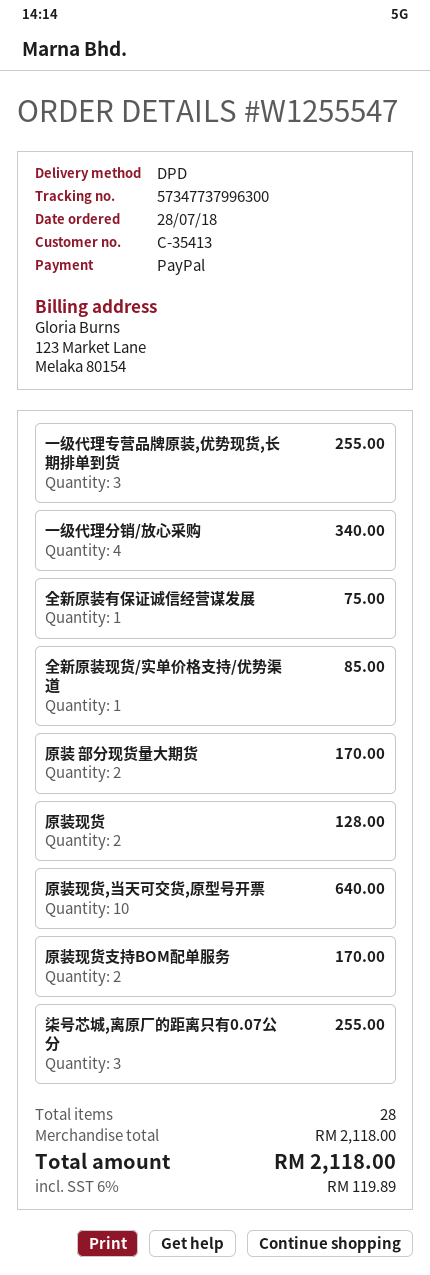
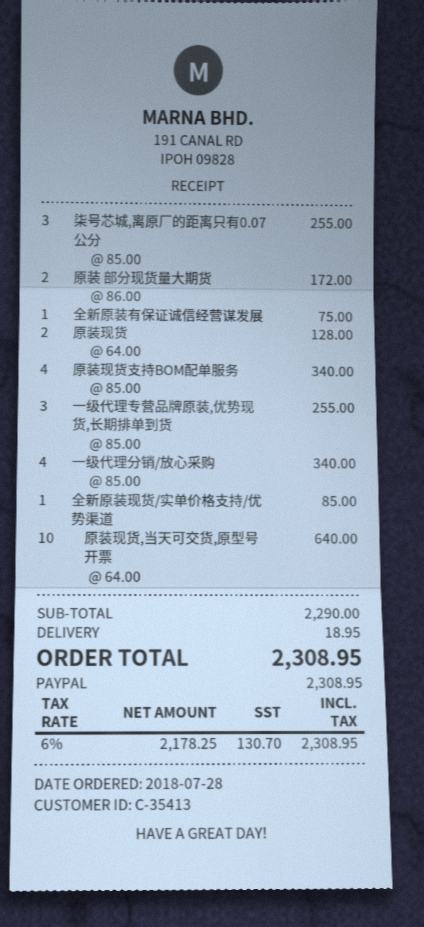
原装 部分现货量大期货: 2 for 170.00 -> 2 for 172.00
原装现货支持BOM配单服务: 2 for 170.00 -> 4 for 340.00
subtotal: 2118.00 -> 2290.00
shipping: none -> 18.95
tax: 6% = 119.89 -> 6% = 130.70
total: 2118.00 -> 2308.95

